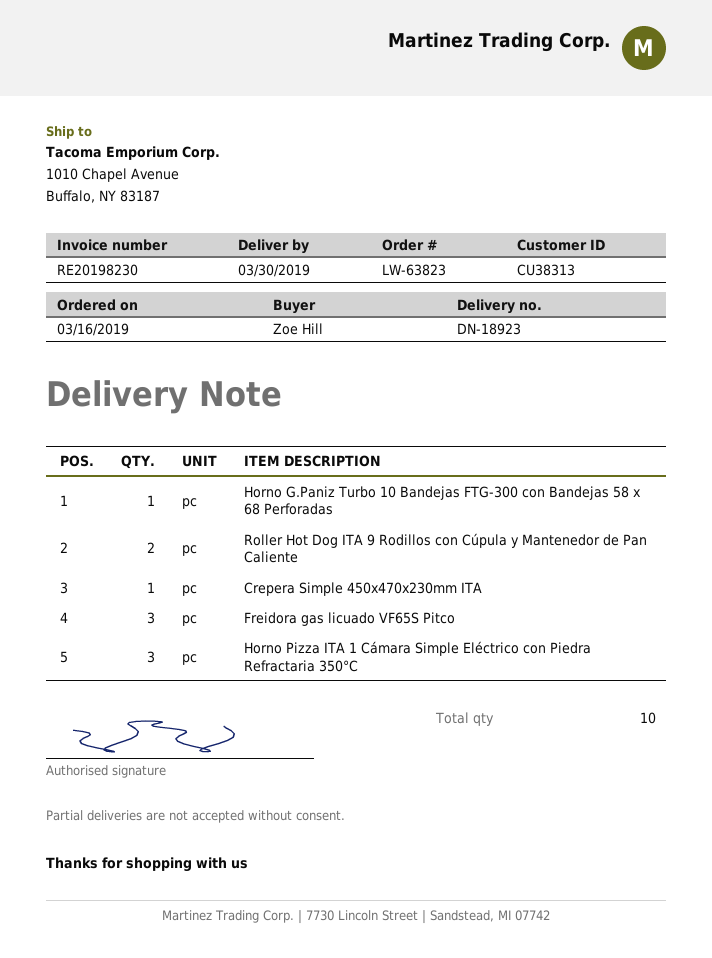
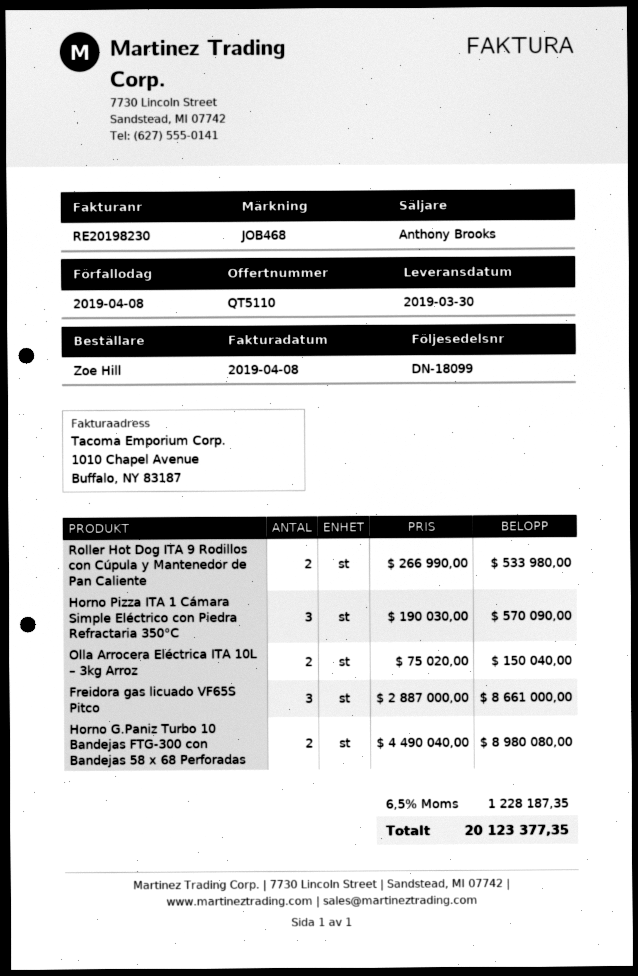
delivery note number: DN-18923 -> DN-18099
Horno G.Paniz Turbo 10 Bandejas FTG-300 con Bandejas 58 x 68 Perforadas: 1 -> 2
Crepera Simple 450x470x230mm ITA: 1 -> none
Olla Arrocera Eléctrica ITA 10L – 3kg Arroz: none -> 2

